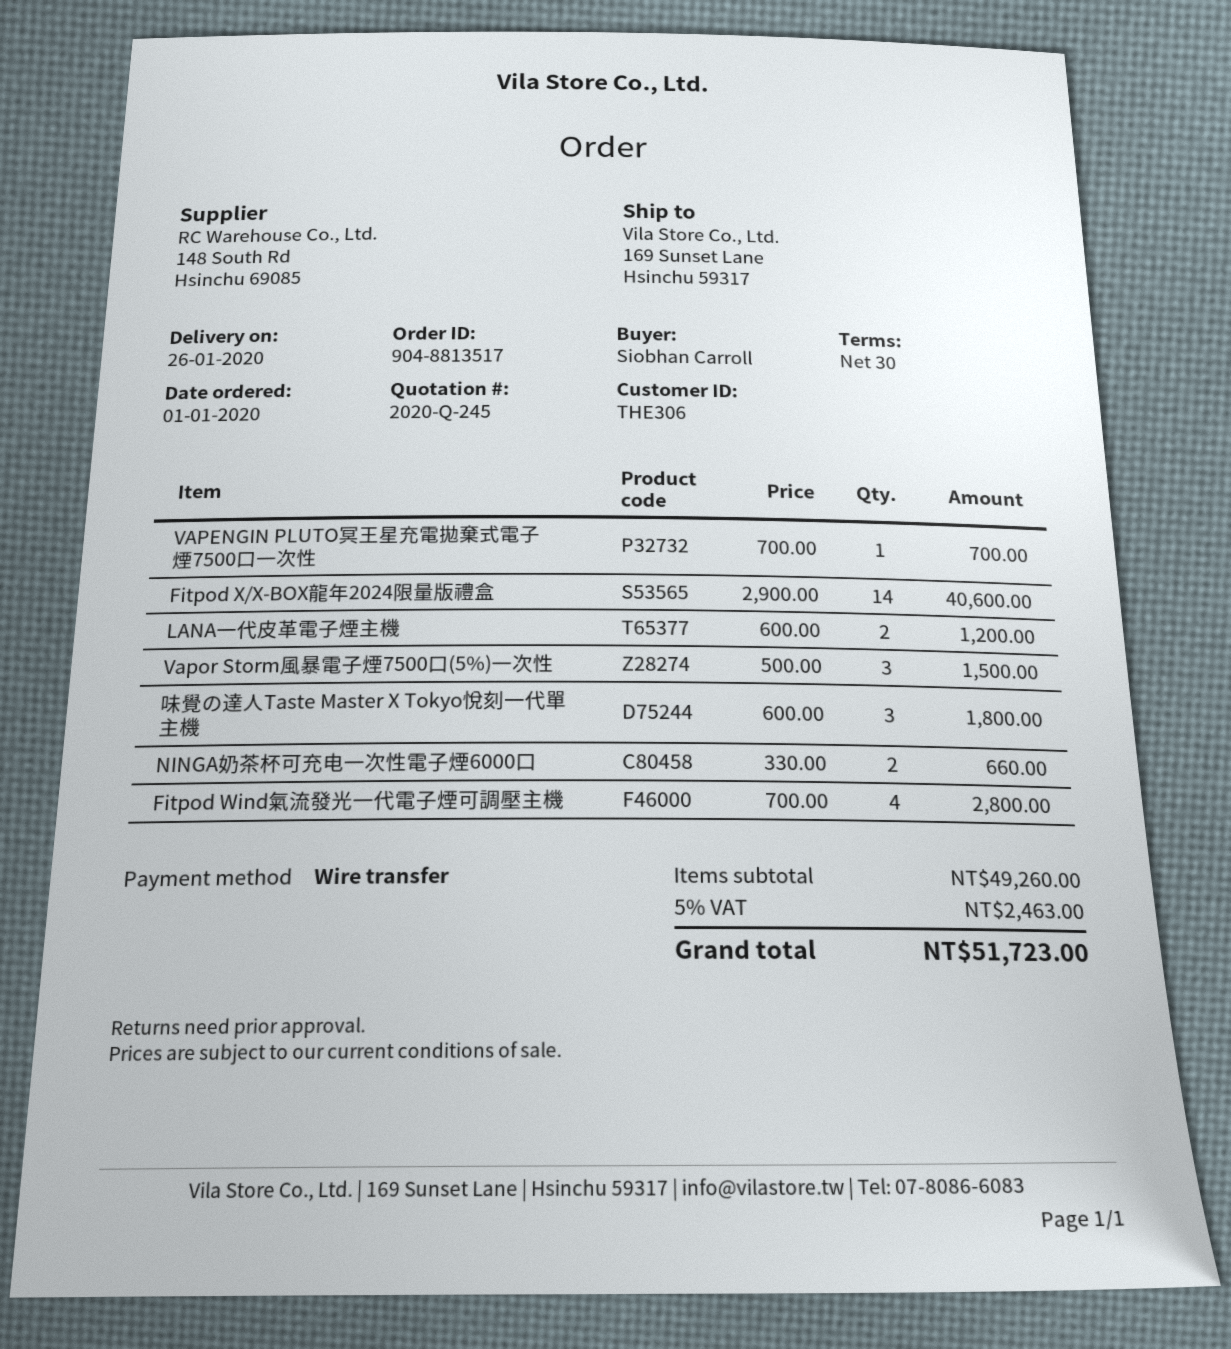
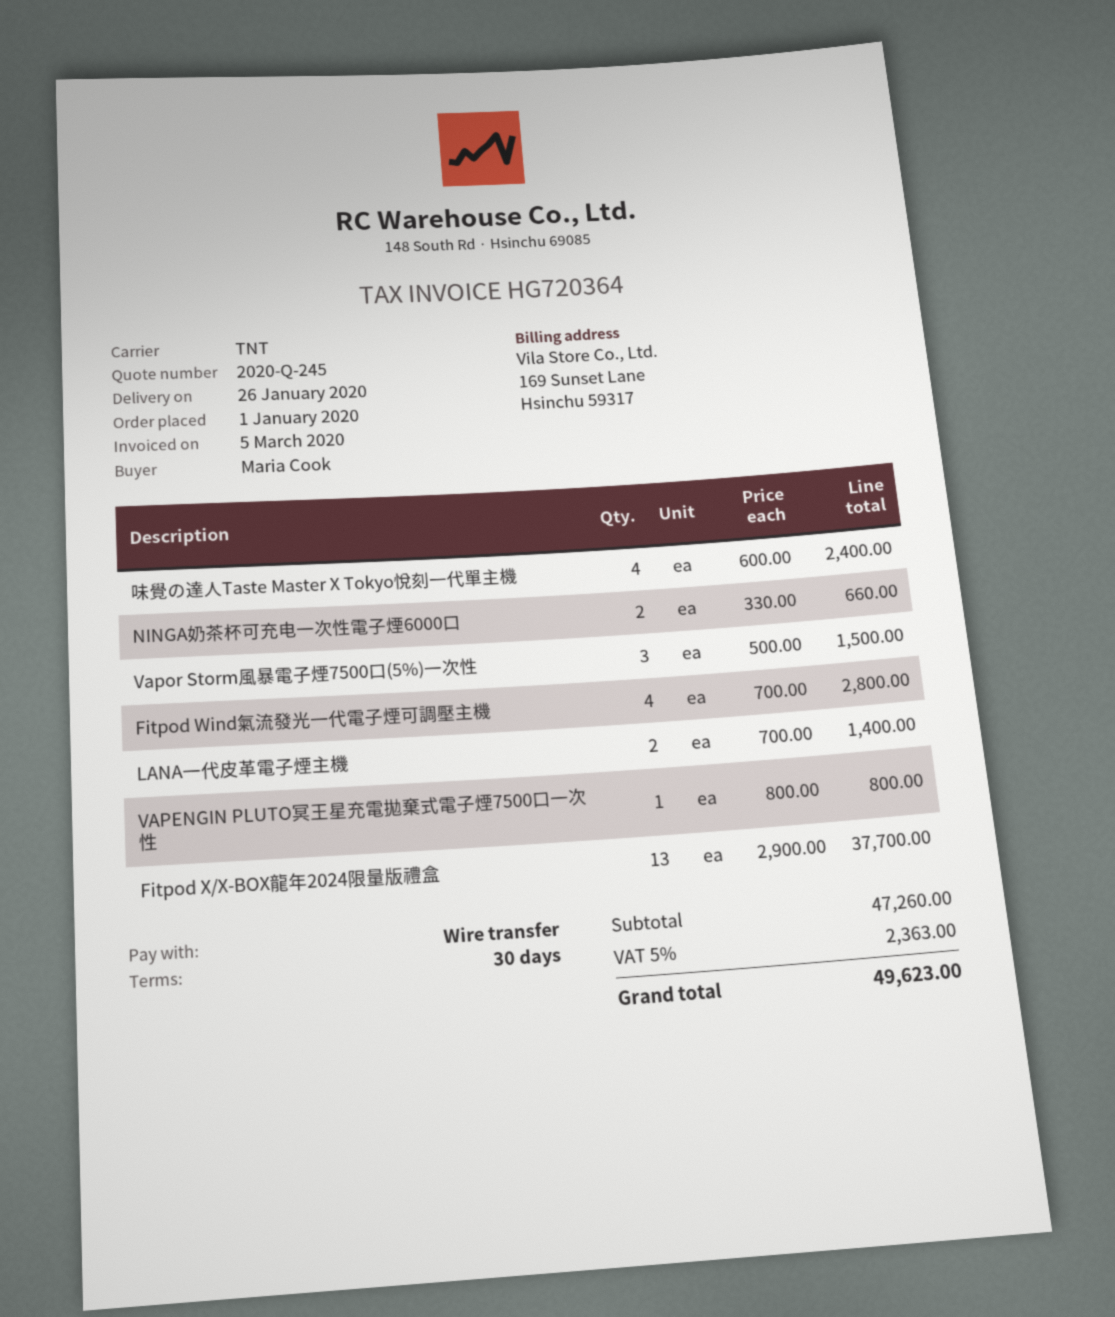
ordered by: Siobhan Carroll -> Maria Cook
VAPENGIN PLUTO冥王星充電拋棄式電子煙7500口一次性: 1 x 700.00 = 700.00 -> 1 x 800.00 = 800.00
Fitpod X/X-BOX龍年2024限量版禮盒: 14 x 2900.00 = 40600.00 -> 13 x 2900.00 = 37700.00
LANA一代皮革電子煙主機: 2 x 600.00 = 1200.00 -> 2 x 700.00 = 1400.00
味覺の達人Taste Master X Tokyo悅刻一代單主機: 3 x 600.00 = 1800.00 -> 4 x 600.00 = 2400.00
subtotal: 49260.00 -> 47260.00
tax: 5% = 2463.00 -> 5% = 2363.00
total: 51723.00 -> 49623.00

